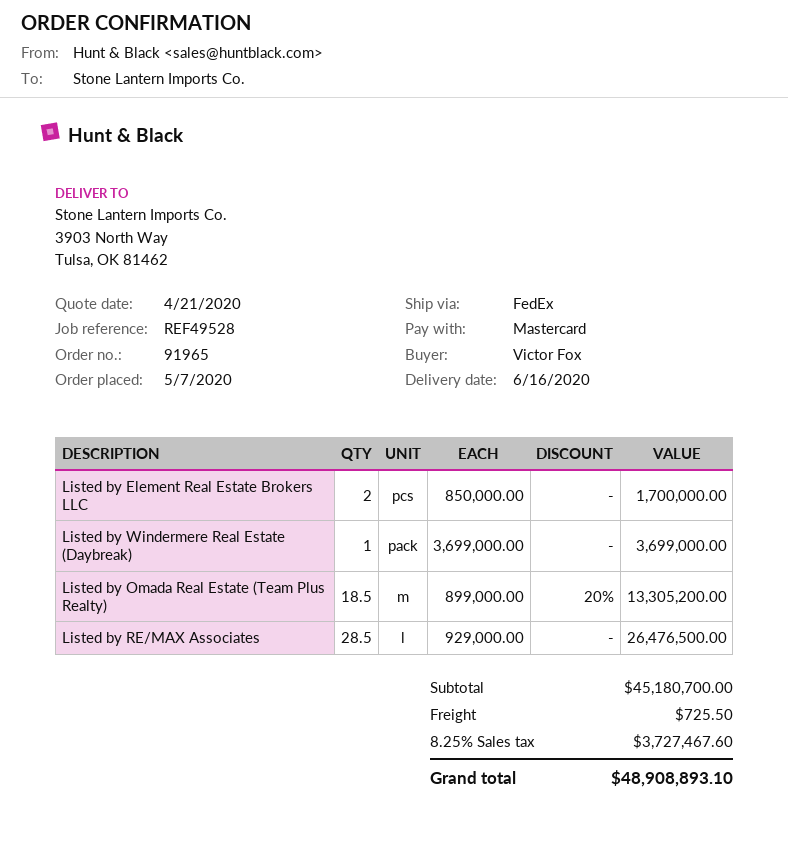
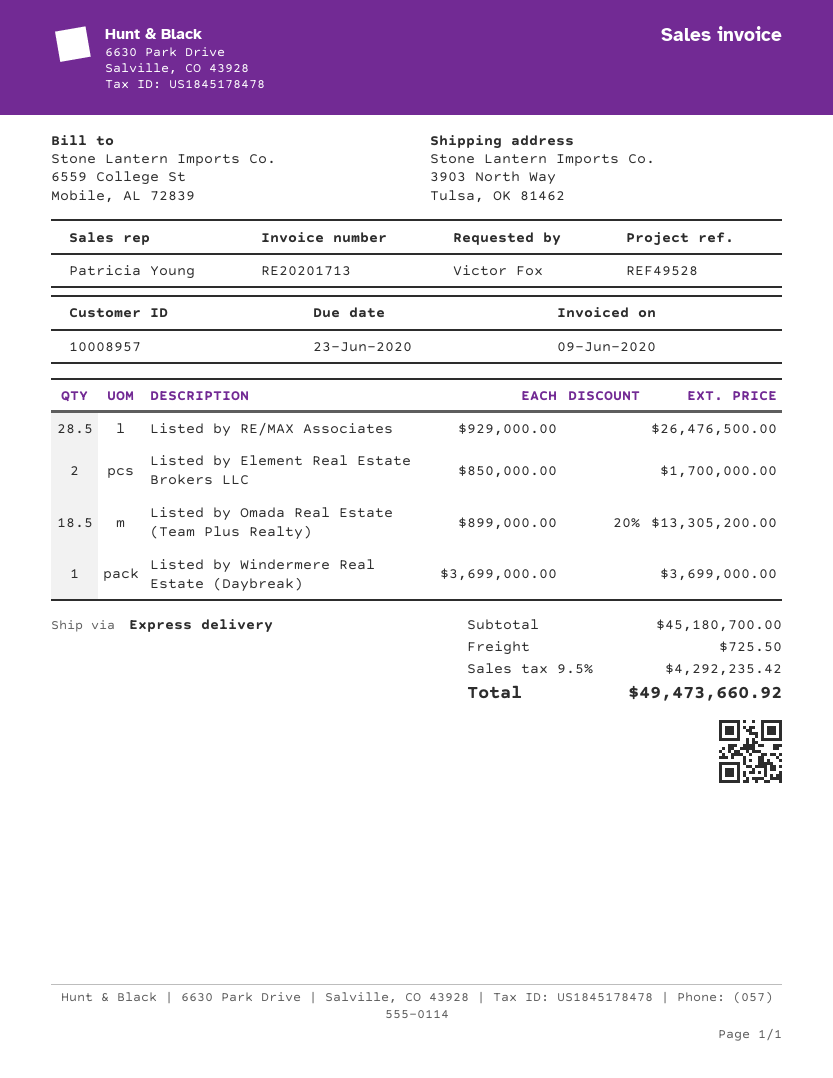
shipping method: FedEx -> express
tax: 8.25% = 3727467.60 -> 9.5% = 4292235.42
total: 48908893.10 -> 49473660.92

